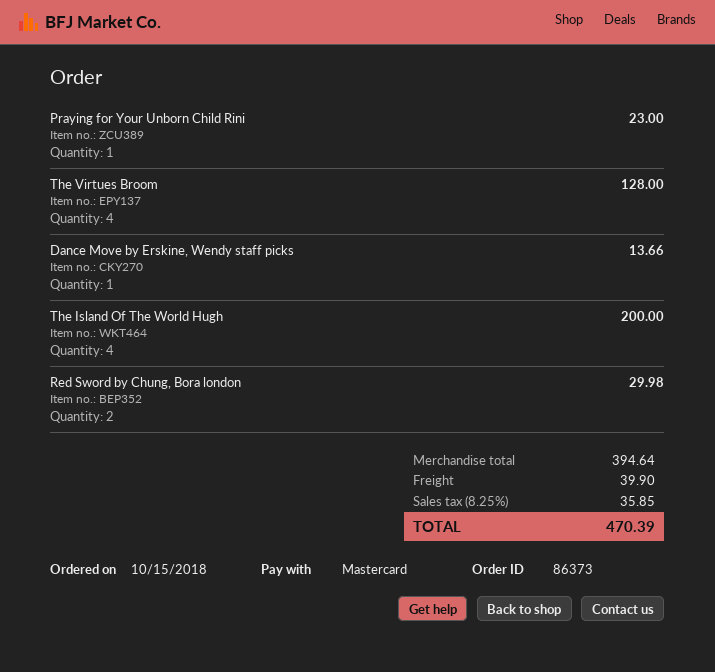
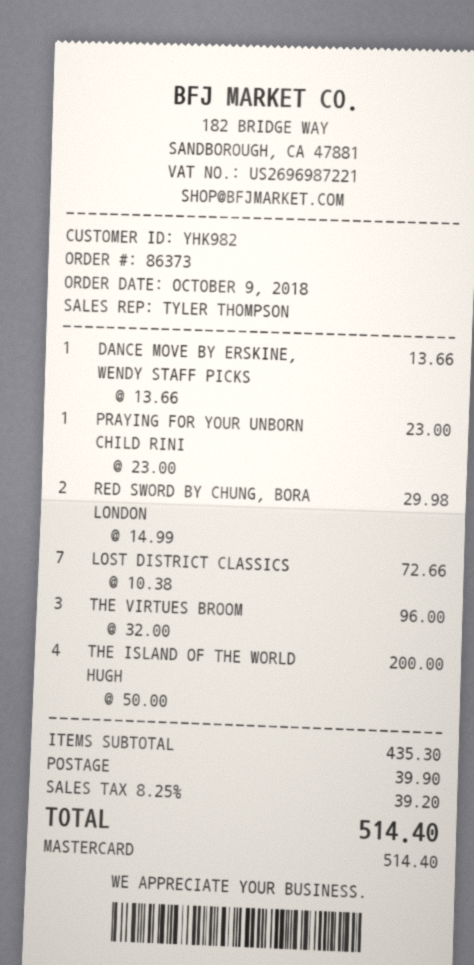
order date: 2018-10-15 -> 2018-10-09
The Virtues Broom: 4 for 128.00 -> 3 for 96.00
LOST DISTRICT CLASSICS: none -> 7 for 72.66
subtotal: 394.64 -> 435.30
tax: 8.25% = 35.85 -> 8.25% = 39.20
total: 470.39 -> 514.40

